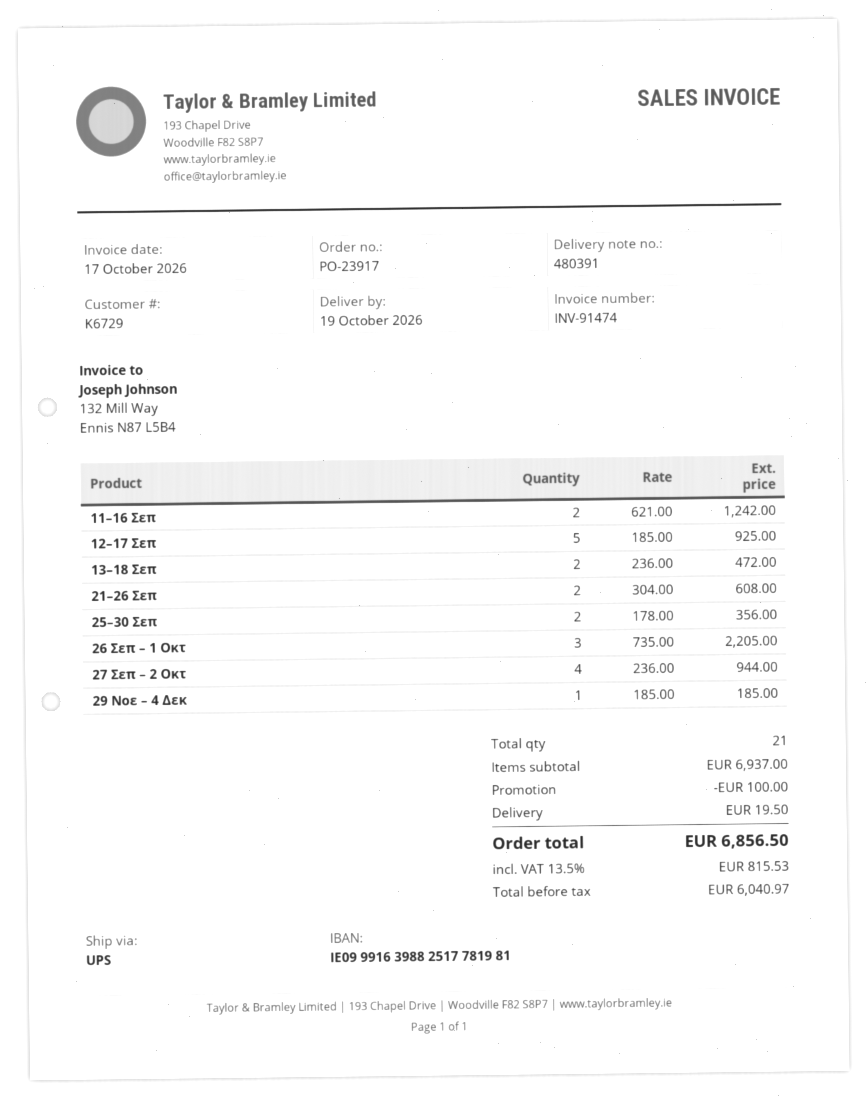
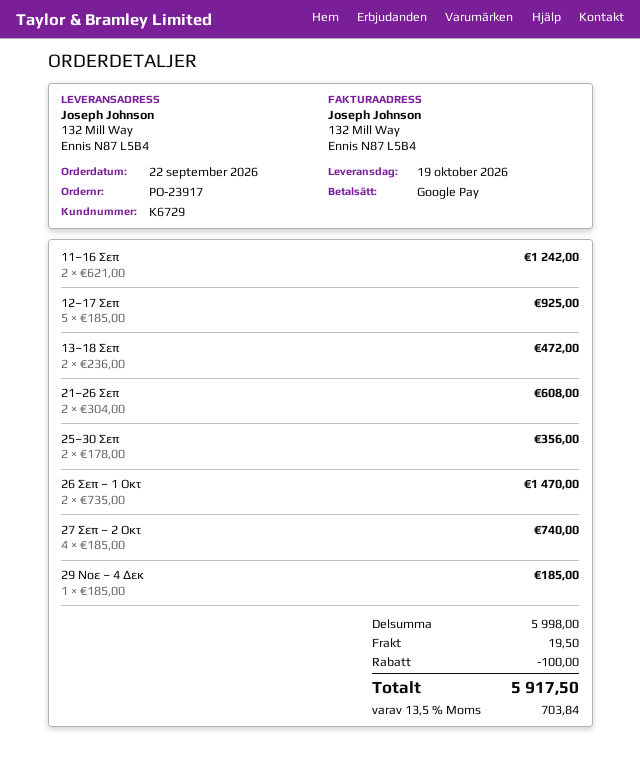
26 Σεπ – 1 Οκτ: 3 x 735.00 = 2205.00 -> 2 x 735.00 = 1470.00
27 Σεπ – 2 Οκτ: 4 x 236.00 = 944.00 -> 4 x 185.00 = 740.00
subtotal: 6937.00 -> 5998.00
tax: 13.5% = 815.53 -> 13.5% = 703.84
total: 6856.50 -> 5917.50

